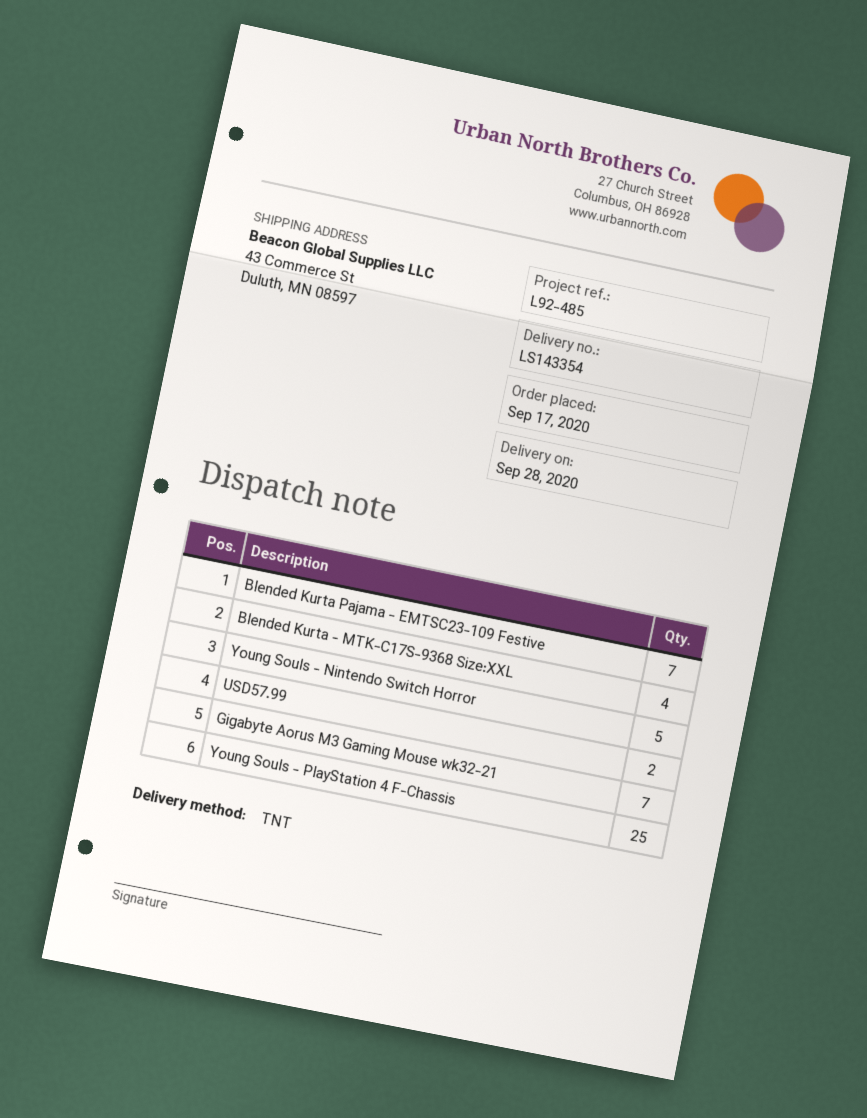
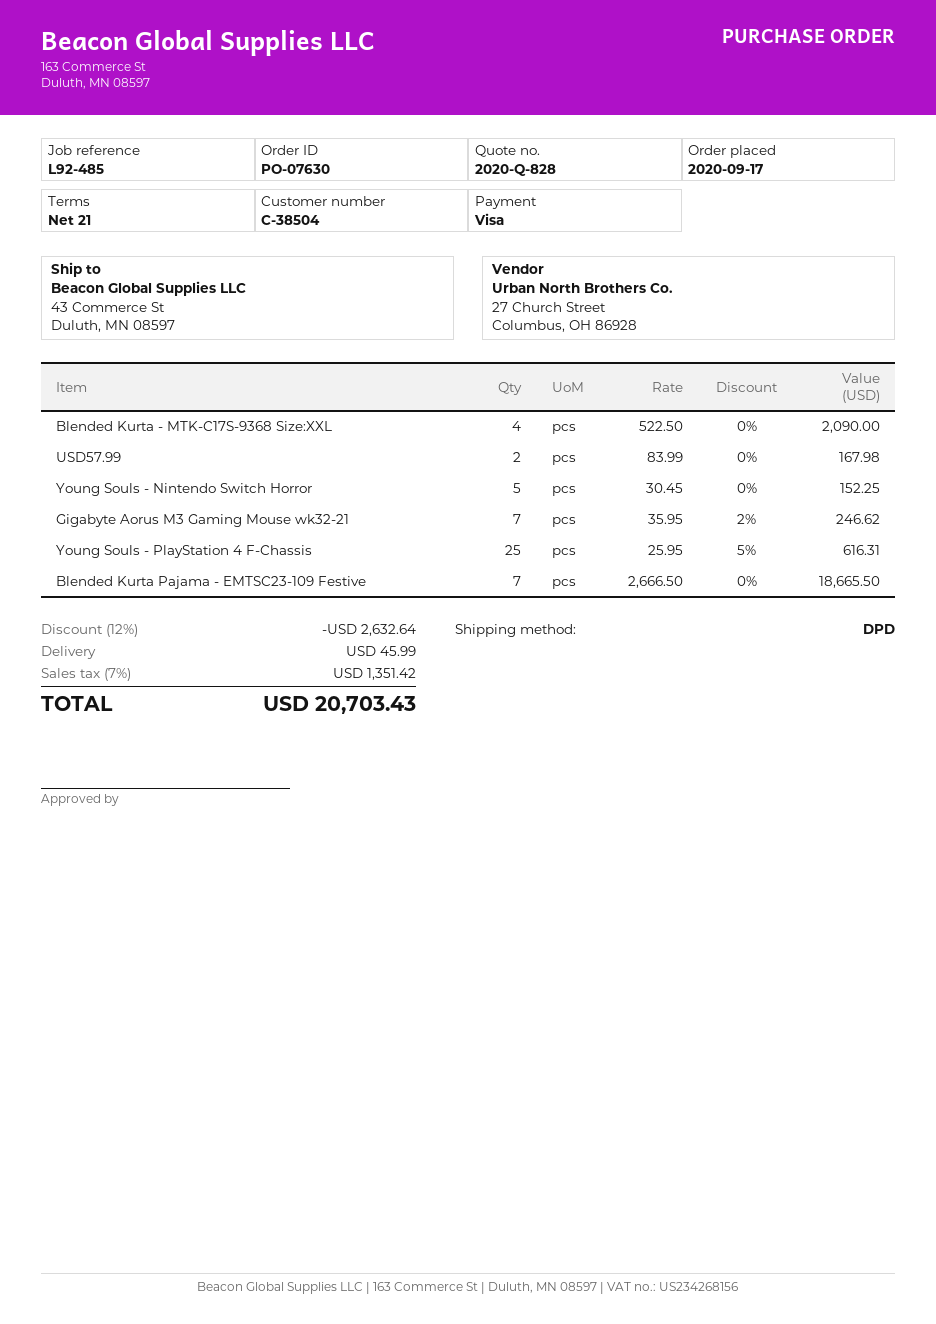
shipping method: TNT -> DPD

